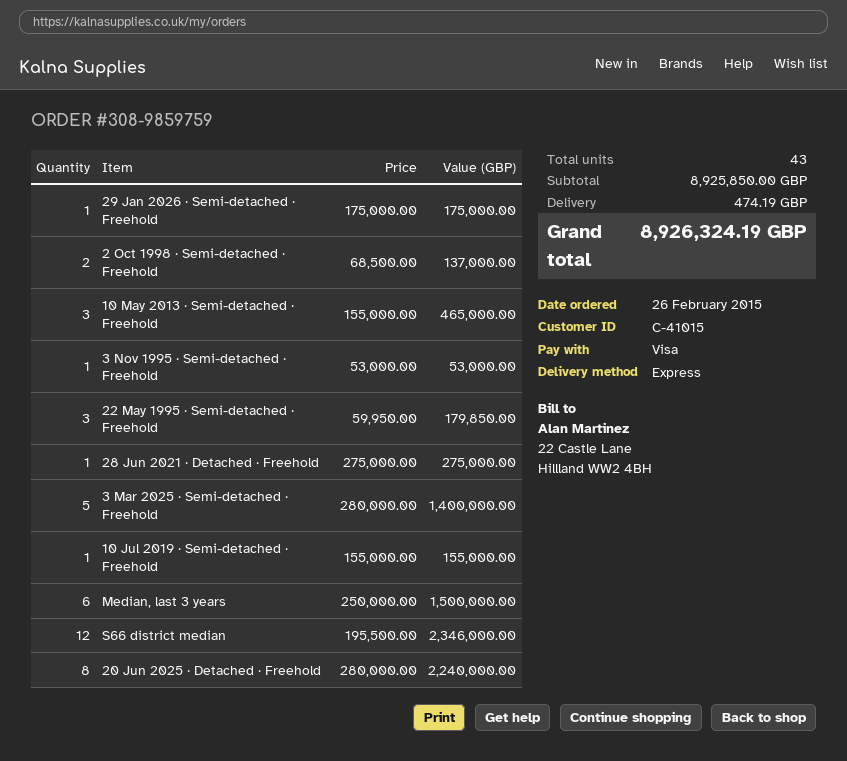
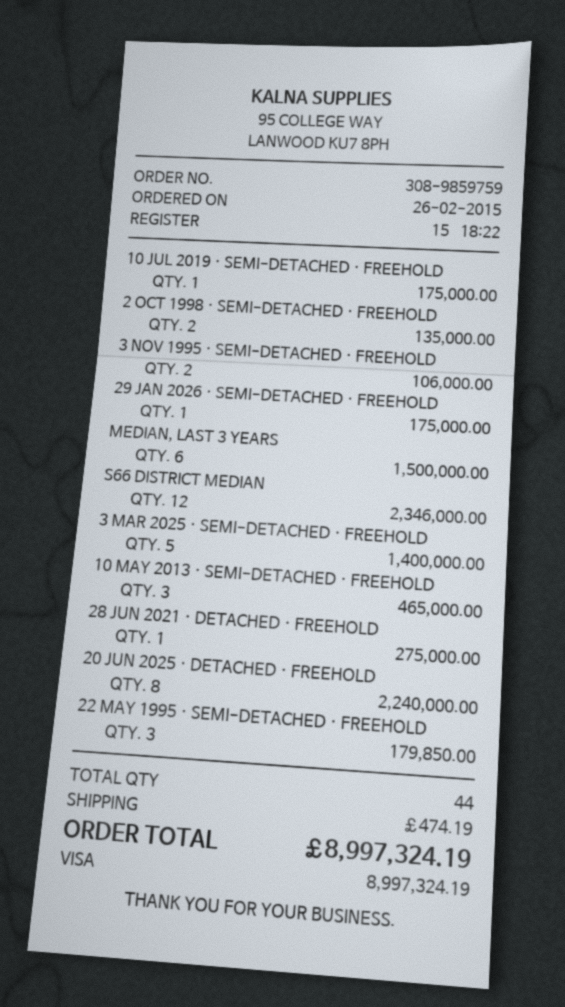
2 Oct 1998 · Semi-detached · Freehold: 2 for 137000.00 -> 2 for 135000.00
3 Nov 1995 · Semi-detached · Freehold: 1 for 53000.00 -> 2 for 106000.00
10 Jul 2019 · Semi-detached · Freehold: 1 for 155000.00 -> 1 for 175000.00
total quantity: 43 -> 44
total: 8926324.19 -> 8997324.19

